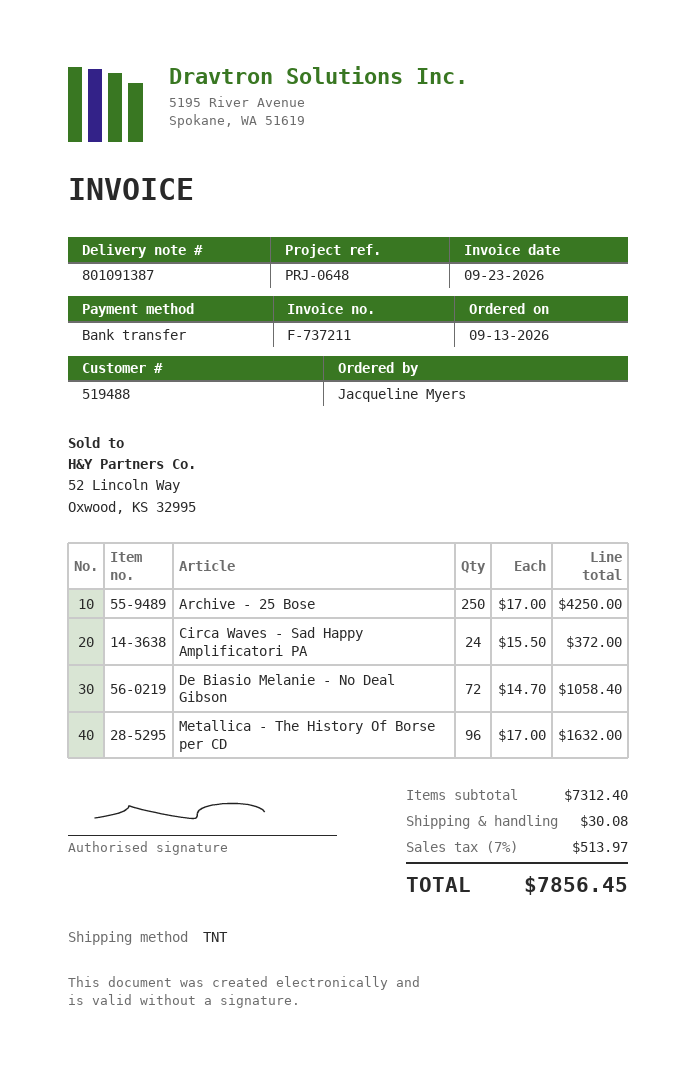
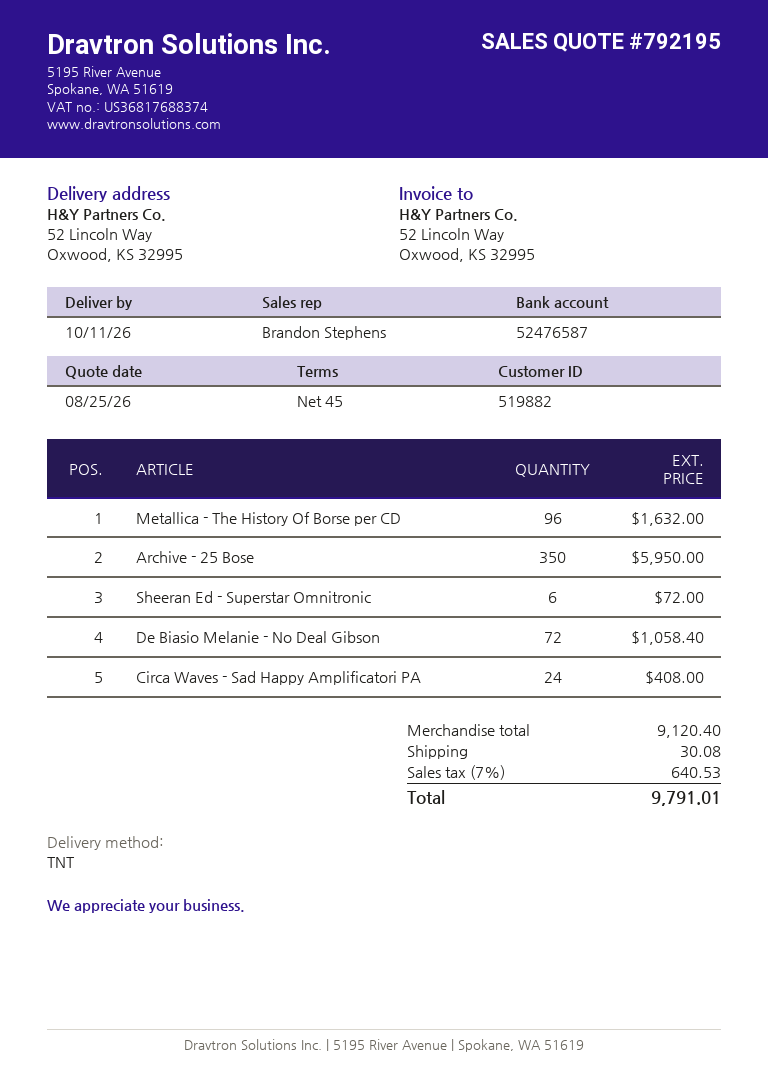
customer number: 519488 -> 519882
Archive - 25 Bose: 250 for 4250.00 -> 350 for 5950.00
Circa Waves - Sad Happy Amplificatori PA: 24 for 372.00 -> 24 for 408.00
Sheeran Ed - Superstar Omnitronic: none -> 6 for 72.00
subtotal: 7312.40 -> 9120.40
tax: 7% = 513.97 -> 7% = 640.53
total: 7856.45 -> 9791.01

